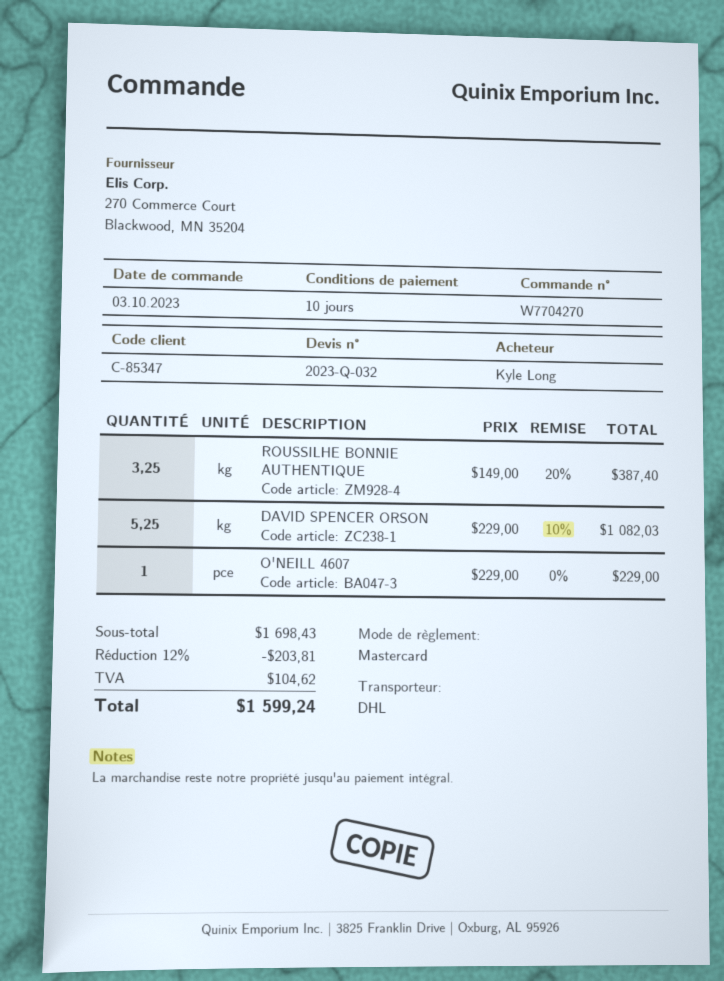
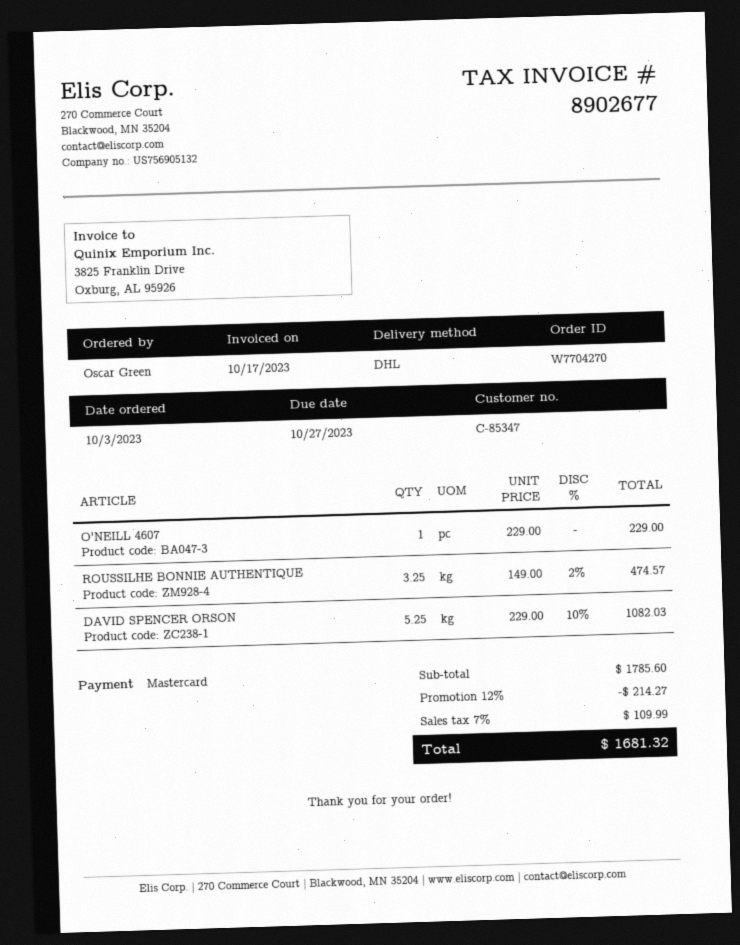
ordered by: Kyle Long -> Oscar Green
ROUSSILHE BONNIE AUTHENTIQUE: 3.25 x 149.00 - 20% = 387.40 -> 3.25 x 149.00 - 2% = 474.57
subtotal: 1698.43 -> 1785.60
discount: 12% = 203.81 -> 12% = 214.27
tax: 104.62 -> 109.99
total: 1599.24 -> 1681.32

